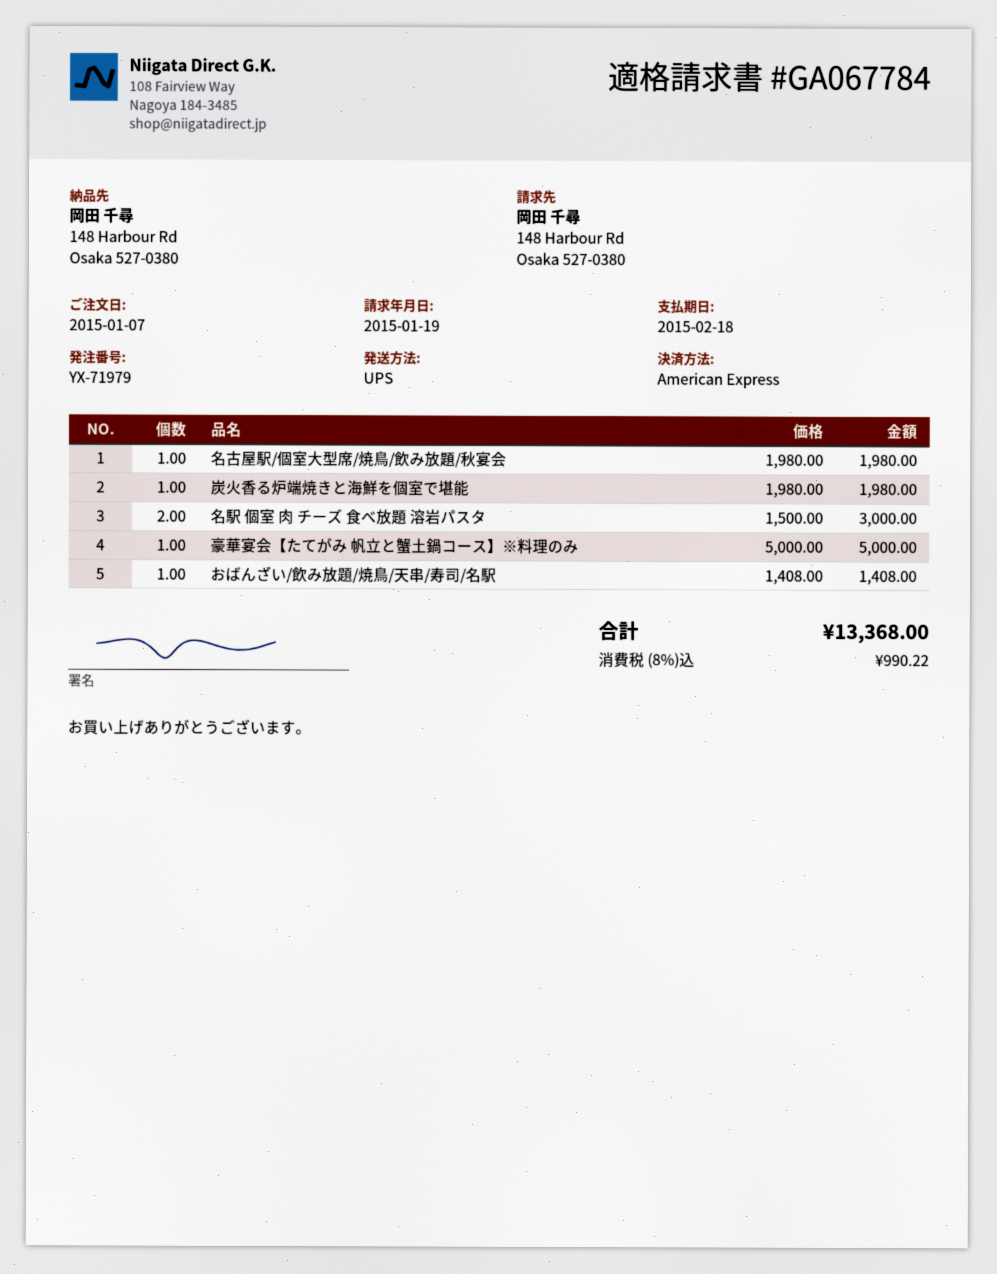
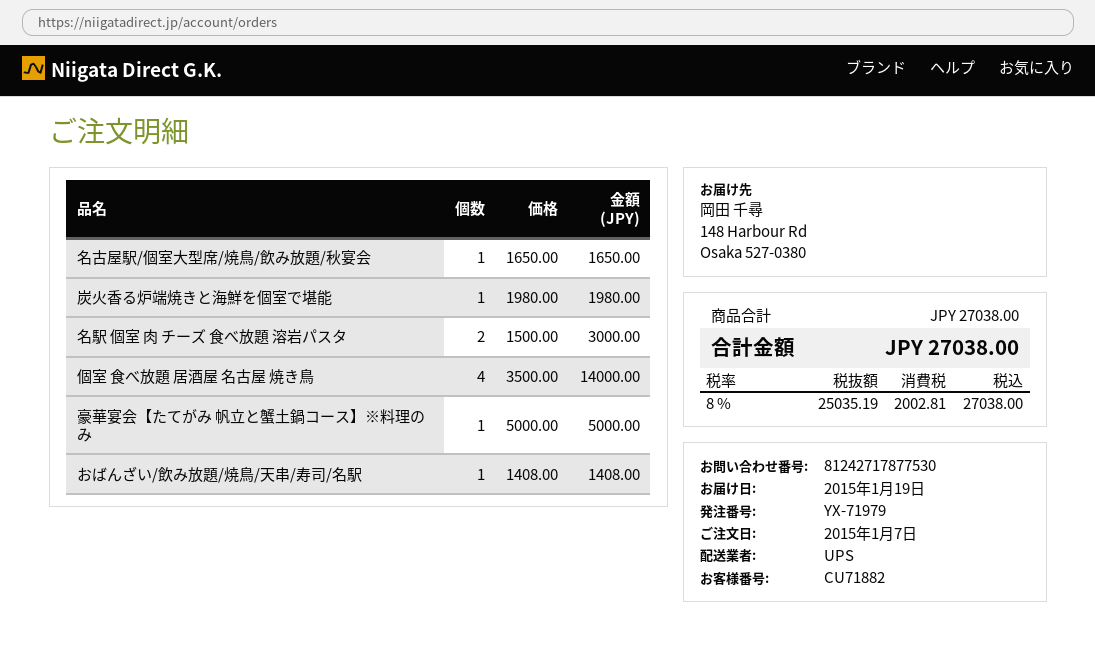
名古屋駅/個室大型席/焼鳥/飲み放題/秋宴会: 1 x 1980.00 = 1980.00 -> 1 x 1650.00 = 1650.00
個室 食べ放題 居酒屋 名古屋 焼き鳥: none -> 4 x 3500.00 = 14000.00
tax: 8% = 990.22 -> 8% = 2002.81
total: 13368.00 -> 27038.00

